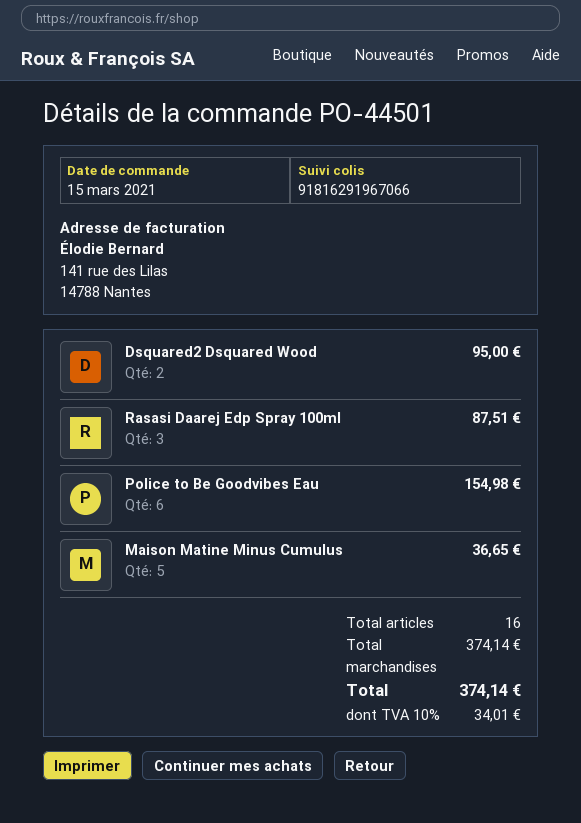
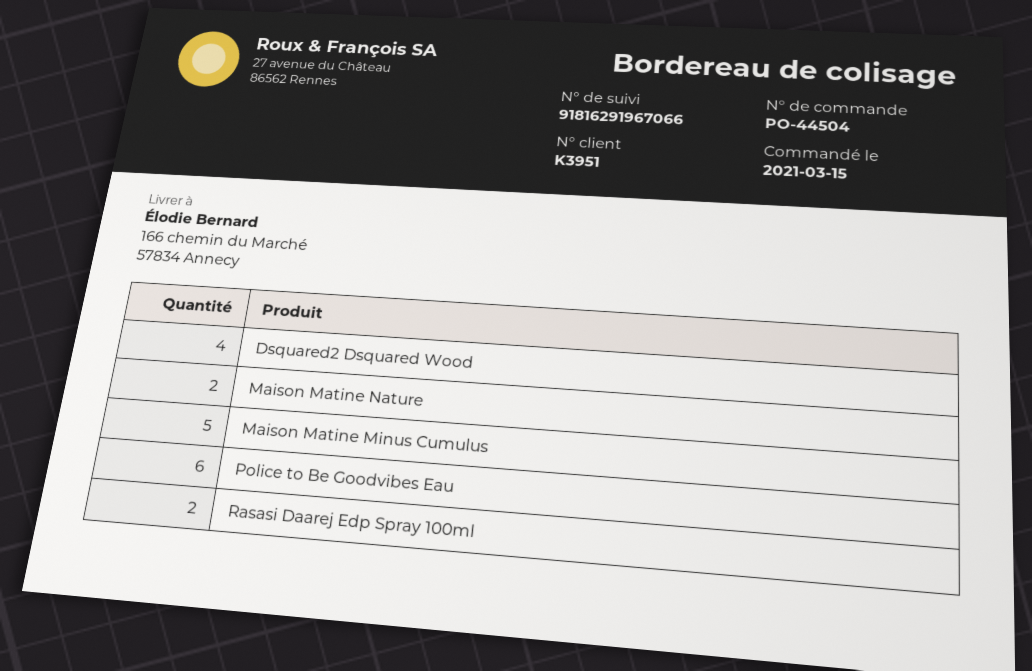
order number: PO-44501 -> PO-44504
Dsquared2 Dsquared Wood: 2 -> 4
Rasasi Daarej Edp Spray 100ml: 3 -> 2
Maison Matine Nature: none -> 2

